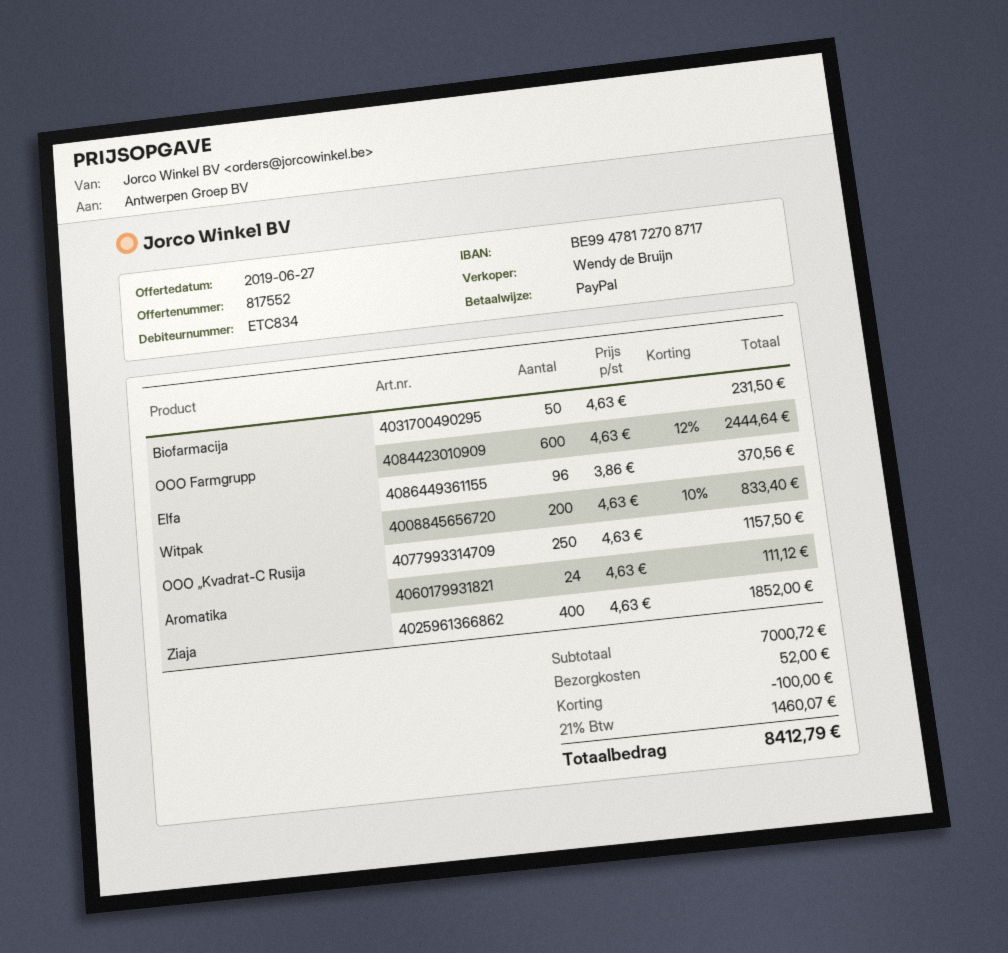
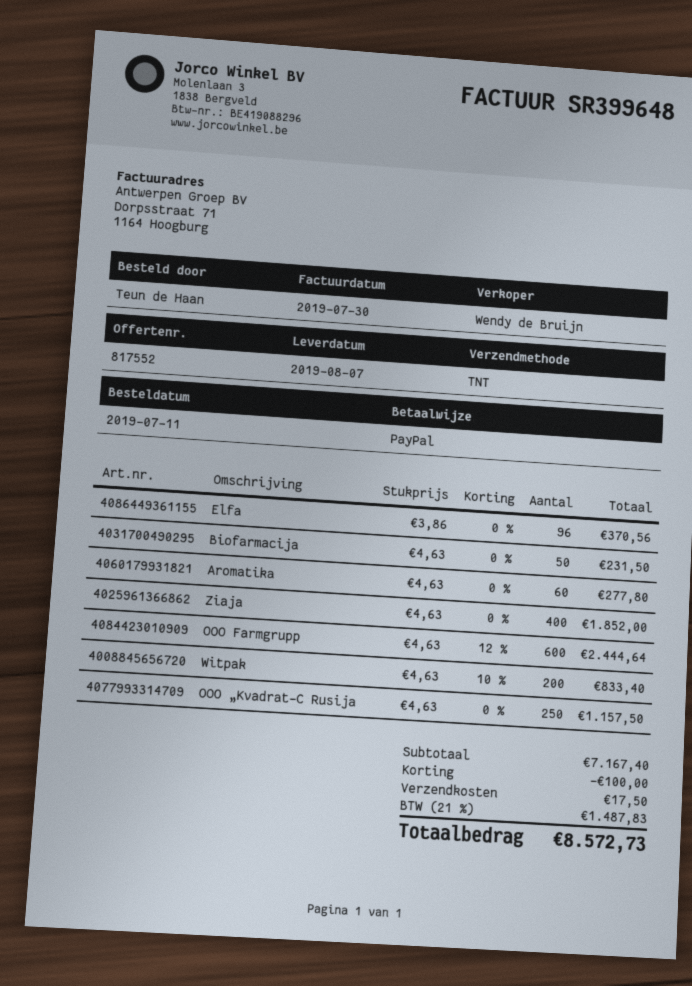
Aromatika: 24 x 4.63 = 111.12 -> 60 x 4.63 = 277.80
subtotal: 7000.72 -> 7167.40
shipping: 52.00 -> 17.50
tax: 21% = 1460.07 -> 21% = 1487.83
total: 8412.79 -> 8572.73

